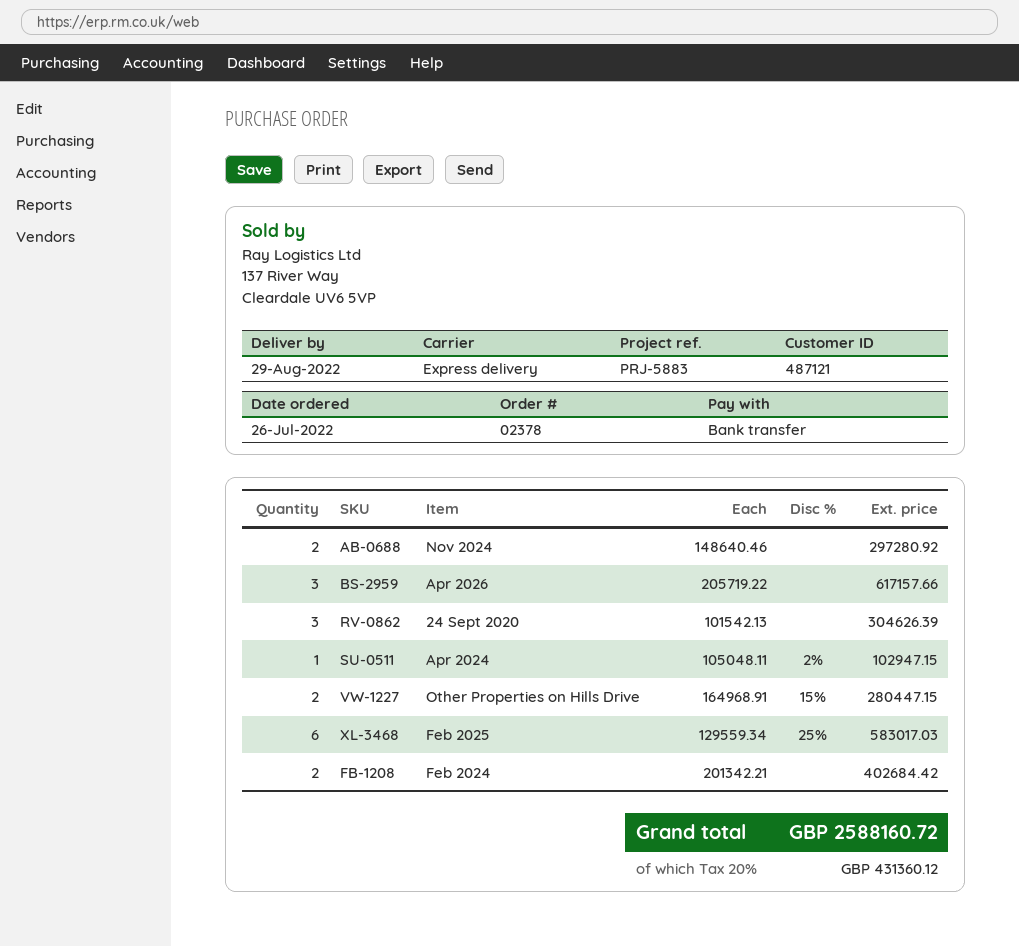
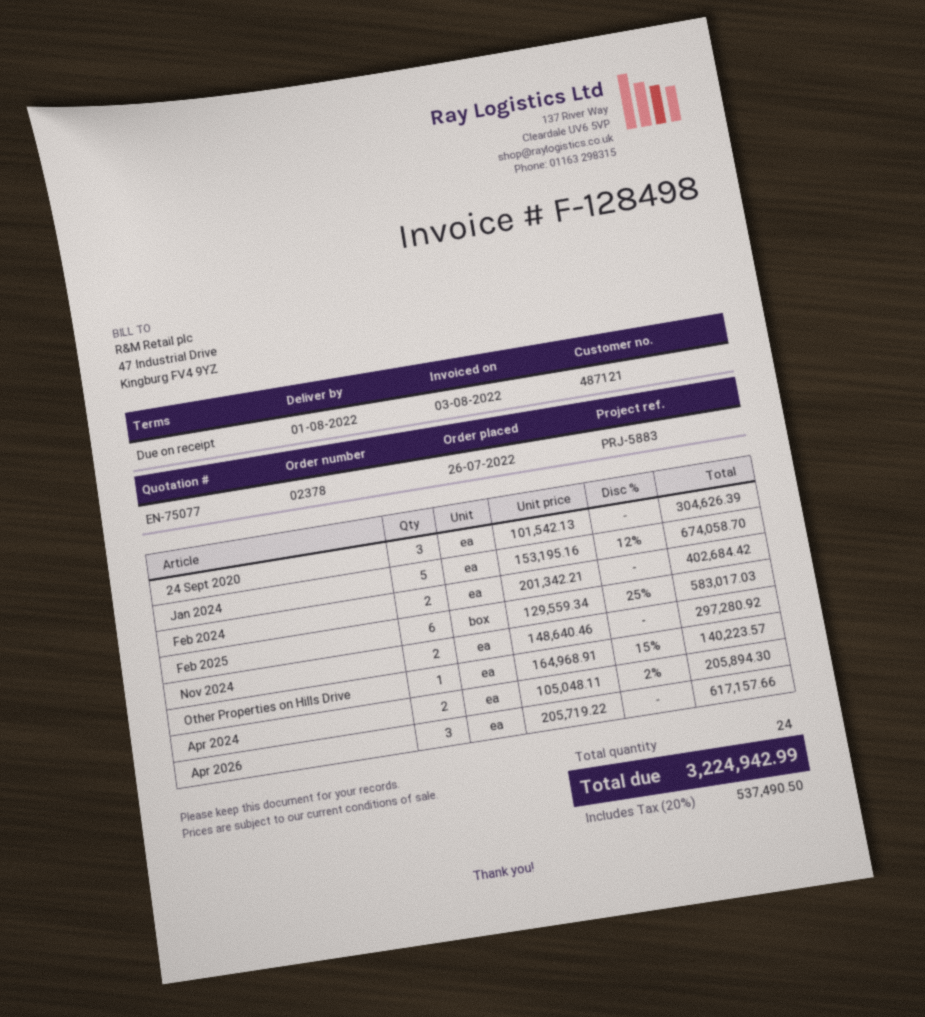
delivery date: 2022-08-29 -> 2022-08-01
Apr 2024: 1 x 105048.11 - 2% = 102947.15 -> 2 x 105048.11 - 2% = 205894.30
Other Properties on Hills Drive: 2 x 164968.91 - 15% = 280447.15 -> 1 x 164968.91 - 15% = 140223.57
Jan 2024: none -> 5 x 153195.16 - 12% = 674058.70
tax: 20% = 431360.12 -> 20% = 537490.50
total: 2588160.72 -> 3224942.99

